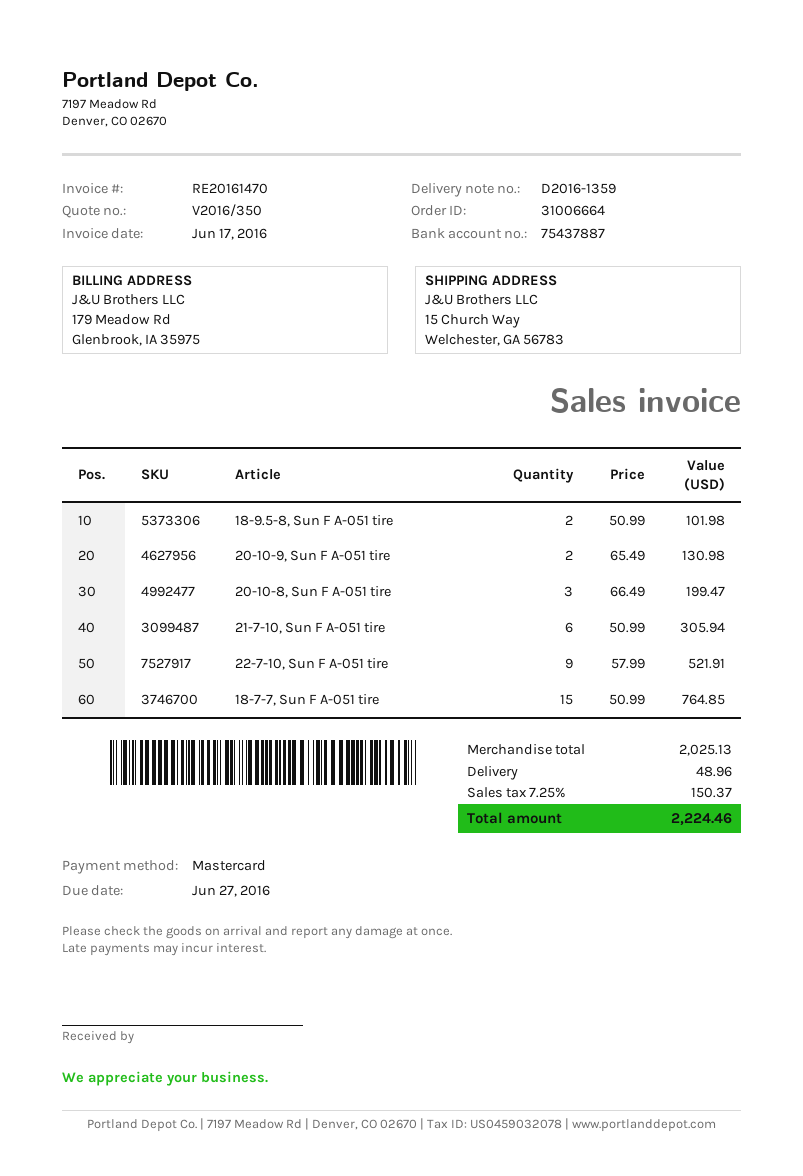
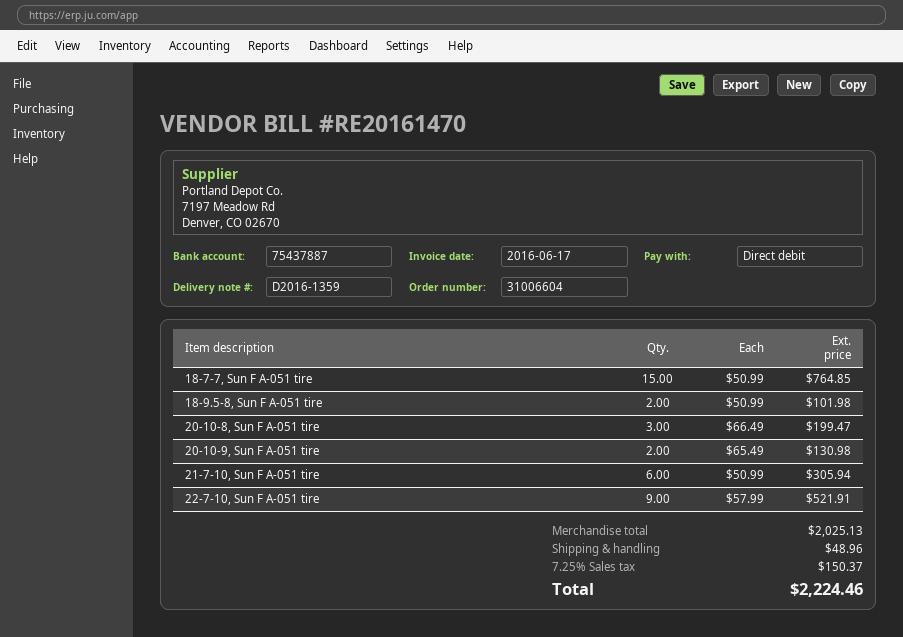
order number: 31006664 -> 31006604
payment method: Mastercard -> direct debit

